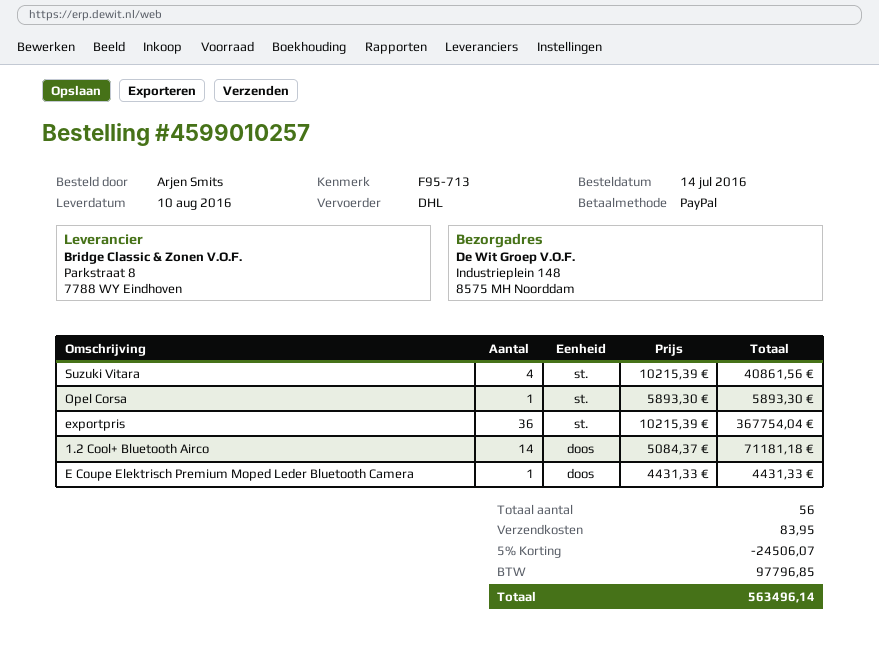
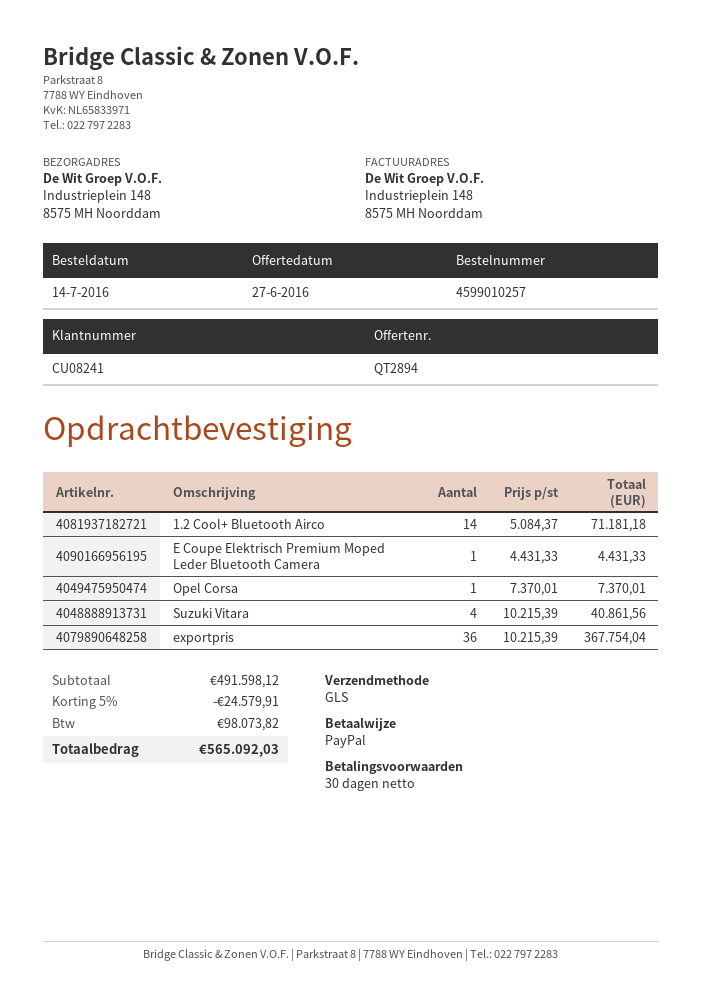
shipping method: DHL -> GLS
Opel Corsa: 1 x 5893.30 = 5893.30 -> 1 x 7370.01 = 7370.01
discount: 5% = 24506.07 -> 5% = 24579.91
shipping: 83.95 -> none
tax: 97796.85 -> 98073.82
total: 563496.14 -> 565092.03

